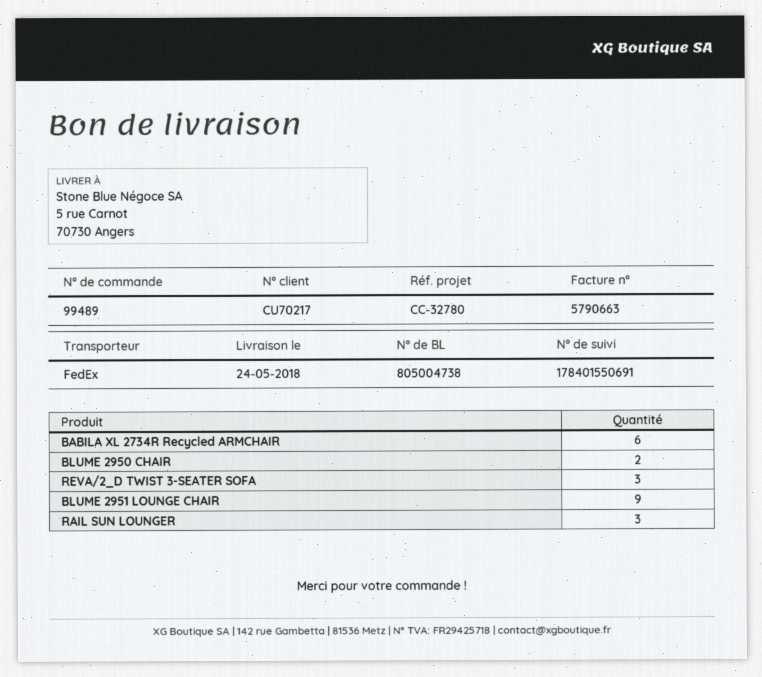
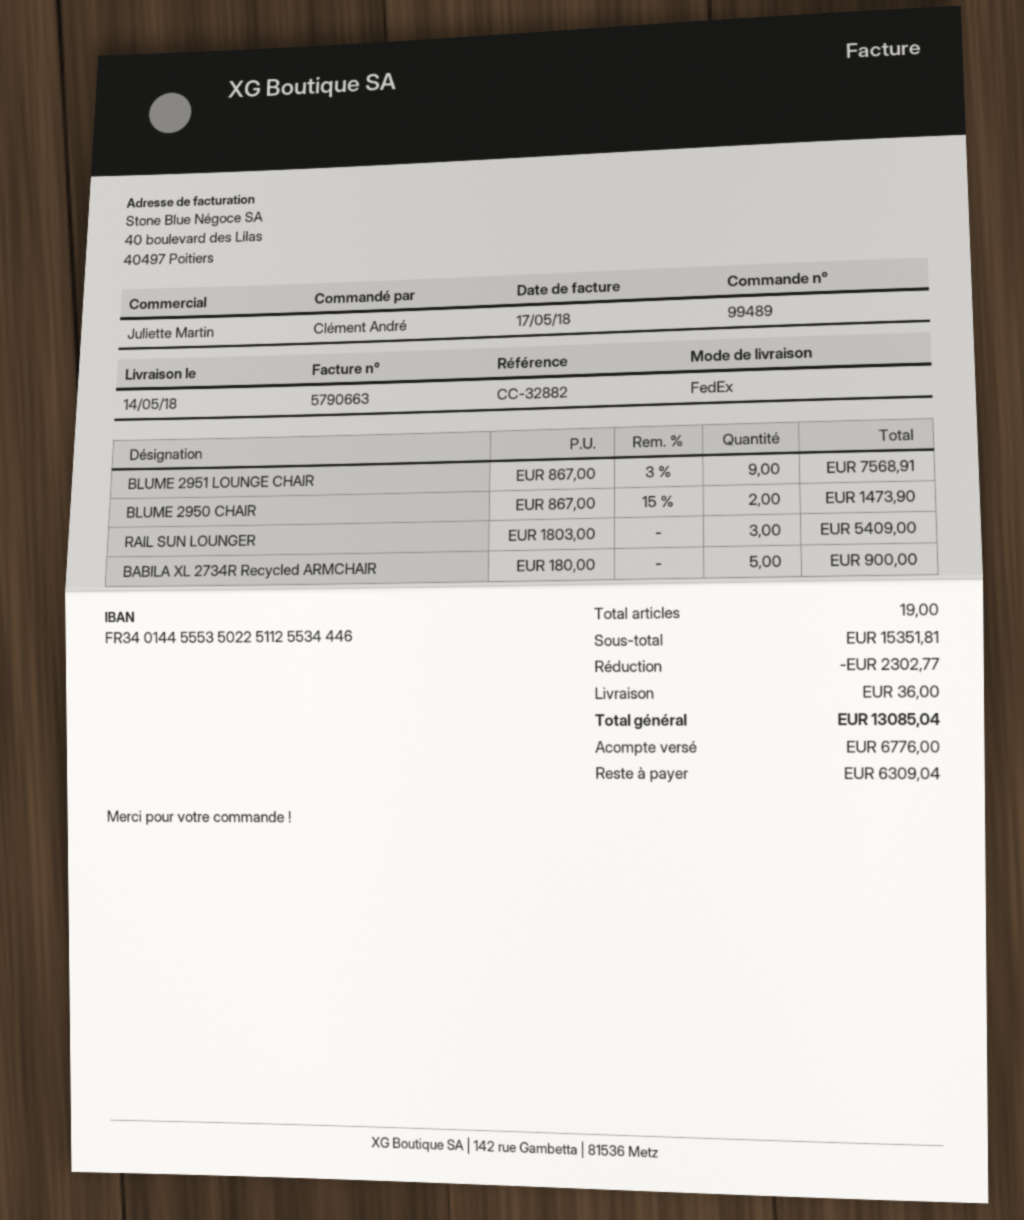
delivery date: 2018-05-24 -> 2018-05-14
reference: CC-32780 -> CC-32882
BABILA XL 2734R Recycled ARMCHAIR: 6 -> 5
REVA/2_D TWIST 3-SEATER SOFA: 3 -> none

